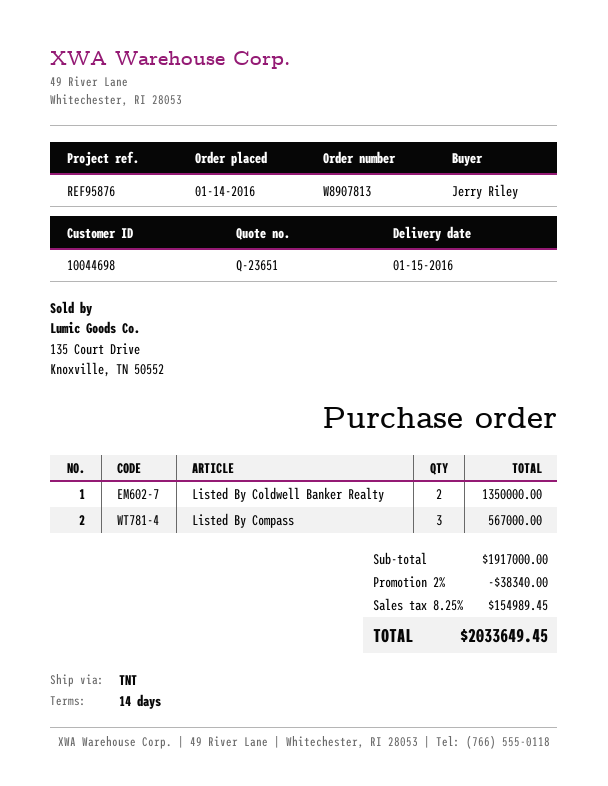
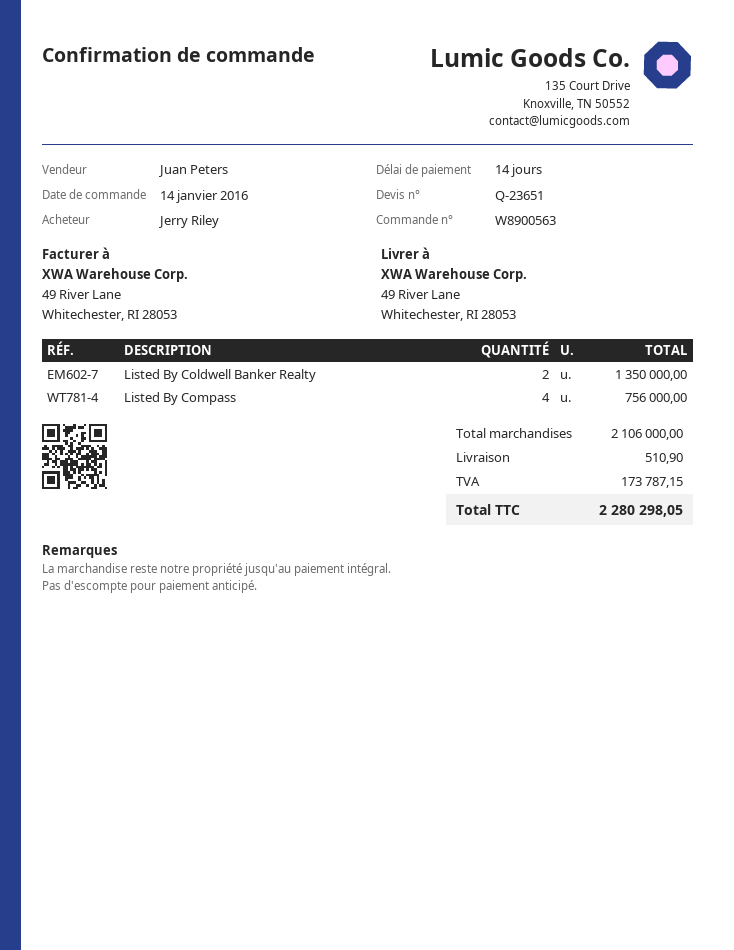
order number: W8907813 -> W8900563
Listed By Compass: 3 for 567000.00 -> 4 for 756000.00
subtotal: 1917000.00 -> 2106000.00
discount: 2% = 38340.00 -> none
shipping: none -> 510.90
tax: 154989.45 -> 173787.15
total: 2033649.45 -> 2280298.05

